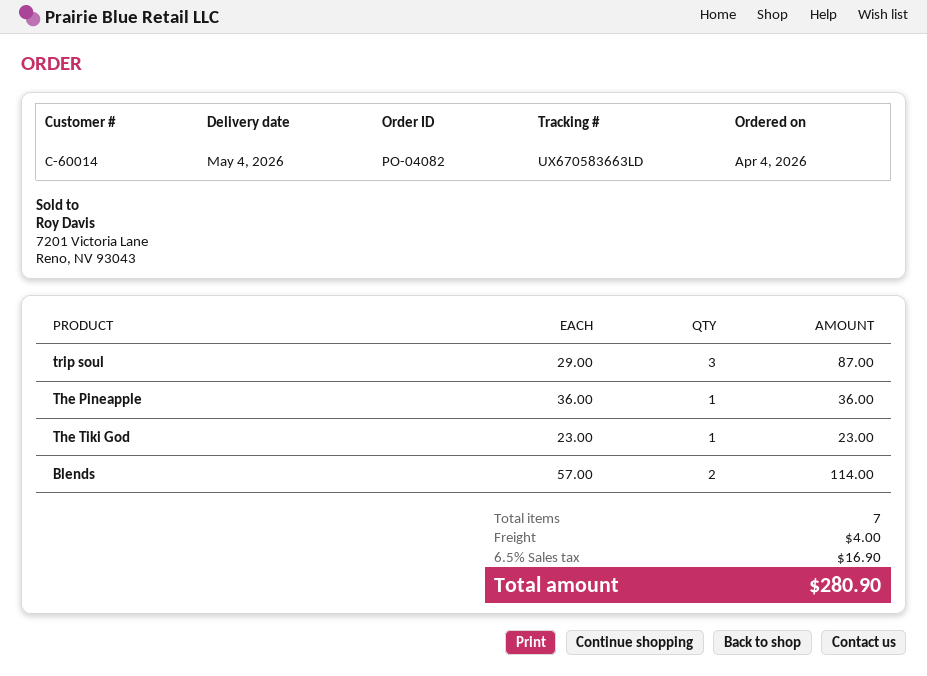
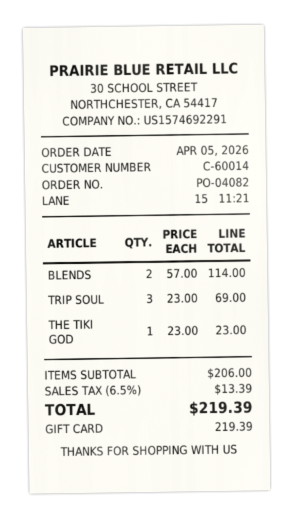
order date: 2026-04-04 -> 2026-04-05
trip soul: 3 x 29.00 = 87.00 -> 3 x 23.00 = 69.00
The Pineapple: 1 x 36.00 = 36.00 -> none
shipping: 4.00 -> none
tax: 6.5% = 16.90 -> 6.5% = 13.39
total: 280.90 -> 219.39

